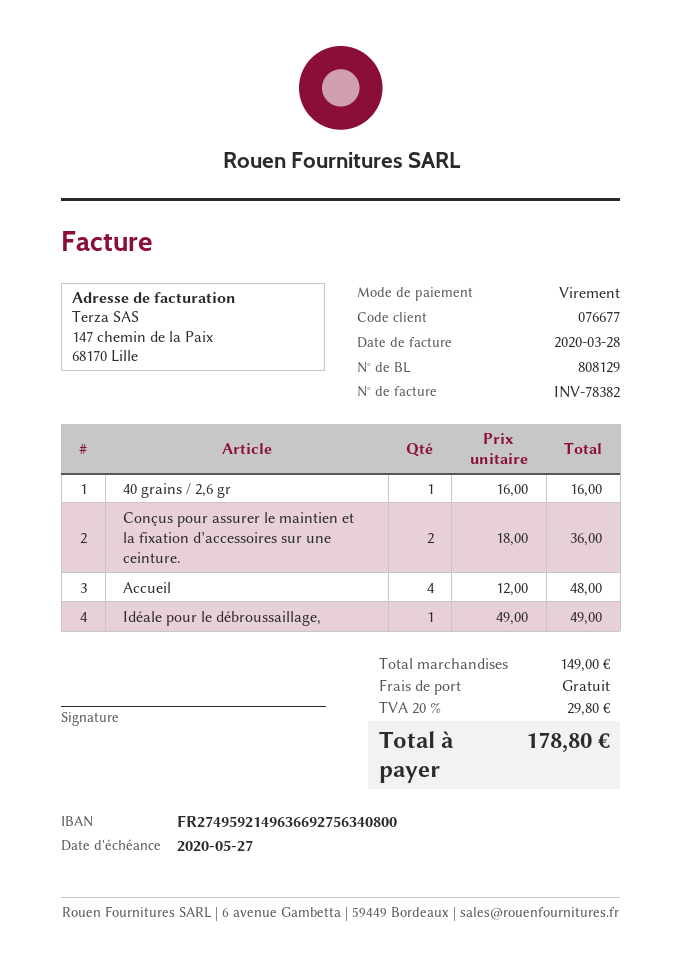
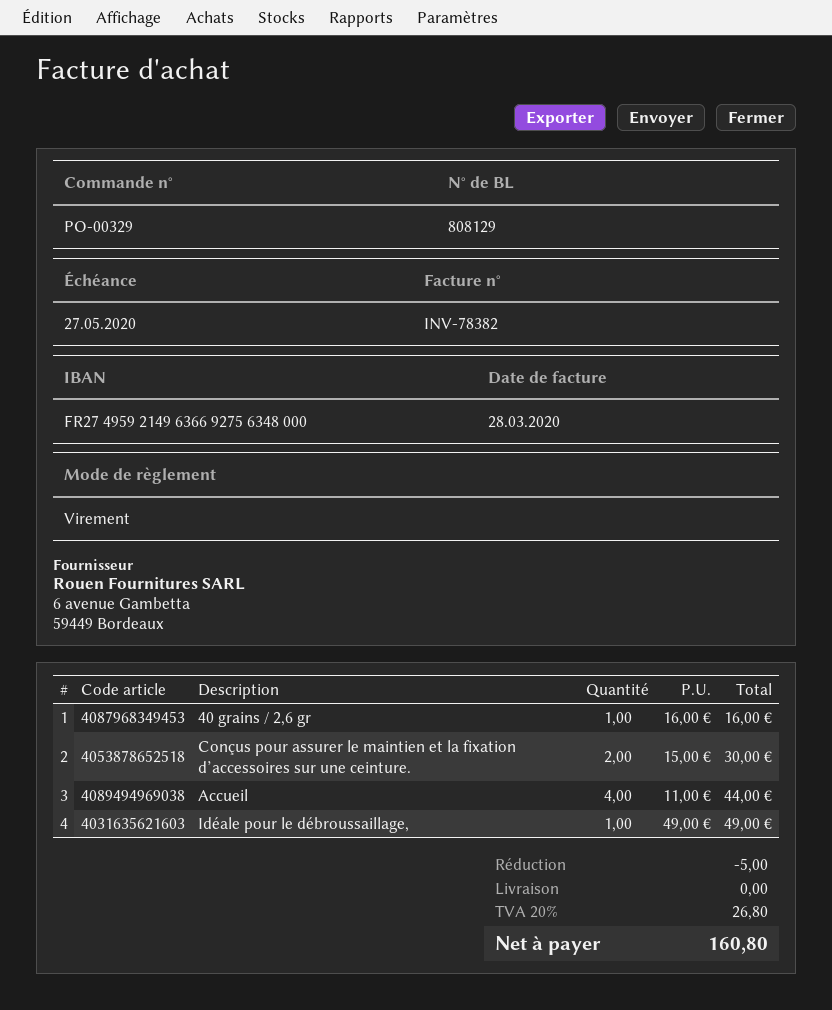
bank account: FR2749592149636692756340800 -> FR2749592149636692756348000
Conçus pour assurer le maintien et la fixation d’accessoires sur une ceinture.: 2 x 18.00 = 36.00 -> 2 x 15.00 = 30.00
Accueil: 4 x 12.00 = 48.00 -> 4 x 11.00 = 44.00
discount: none -> 5.00
tax: 20% = 29.80 -> 20% = 26.80
total: 178.80 -> 160.80

